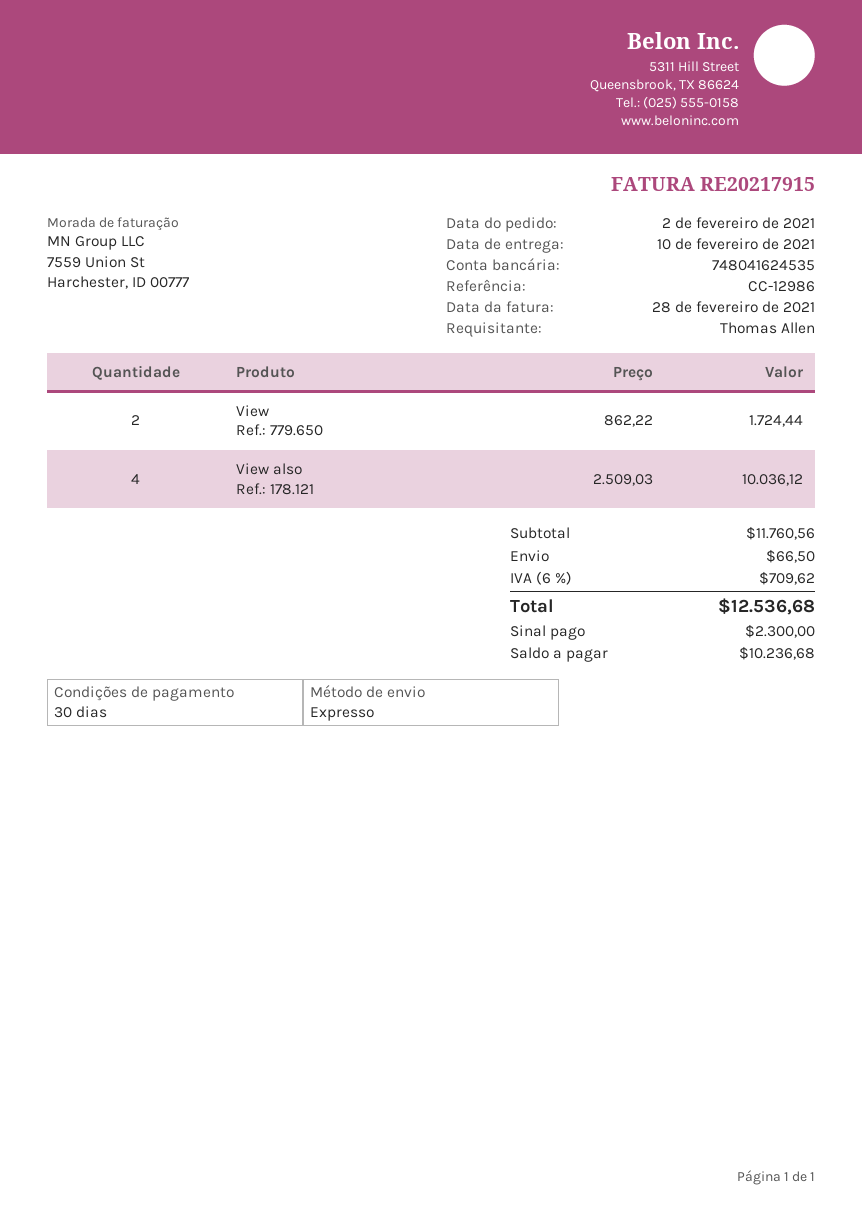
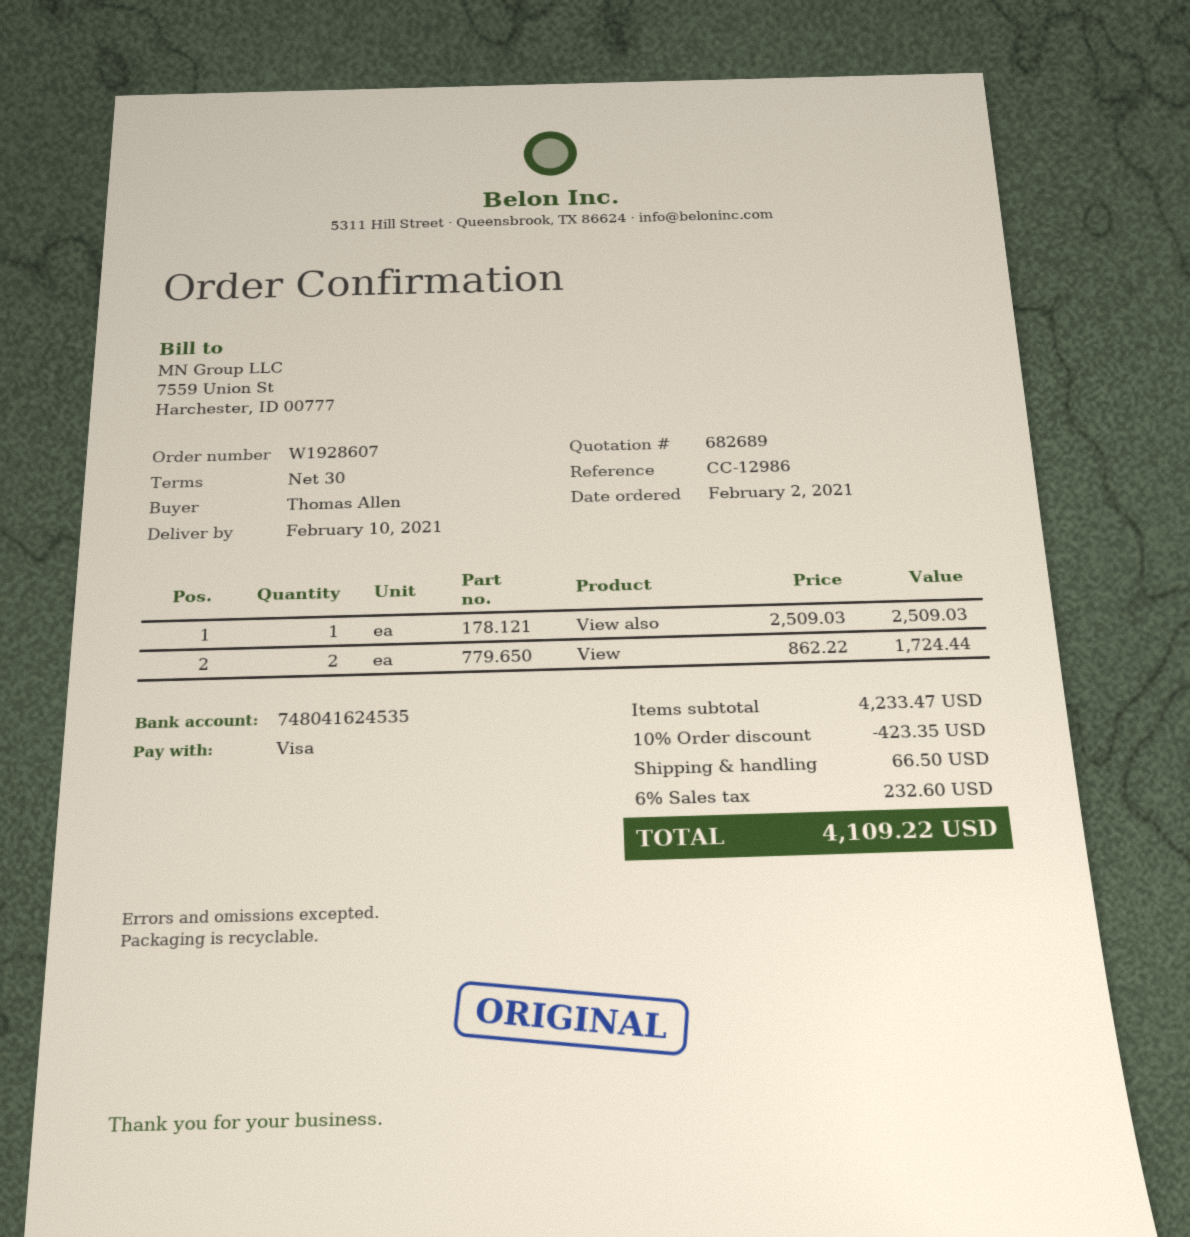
View also: 4 x 2509.03 = 10036.12 -> 1 x 2509.03 = 2509.03
subtotal: 11760.56 -> 4233.47
discount: none -> 10% = 423.35
tax: 6% = 709.62 -> 6% = 232.60
total: 12536.68 -> 4109.22

